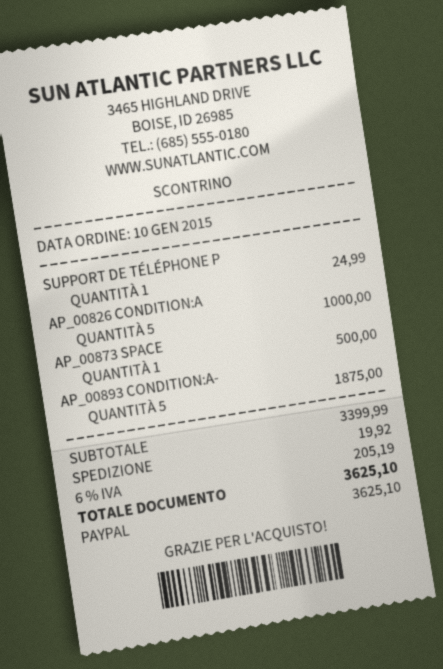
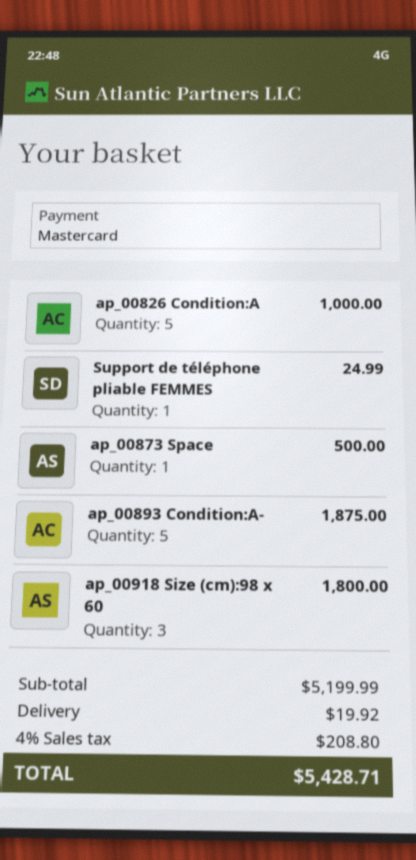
payment method: PayPal -> Mastercard
ap_00918 Size (cm):98 x 60: none -> 3 for 1800.00
subtotal: 3399.99 -> 5199.99
tax: 6% = 205.19 -> 4% = 208.80
total: 3625.10 -> 5428.71

